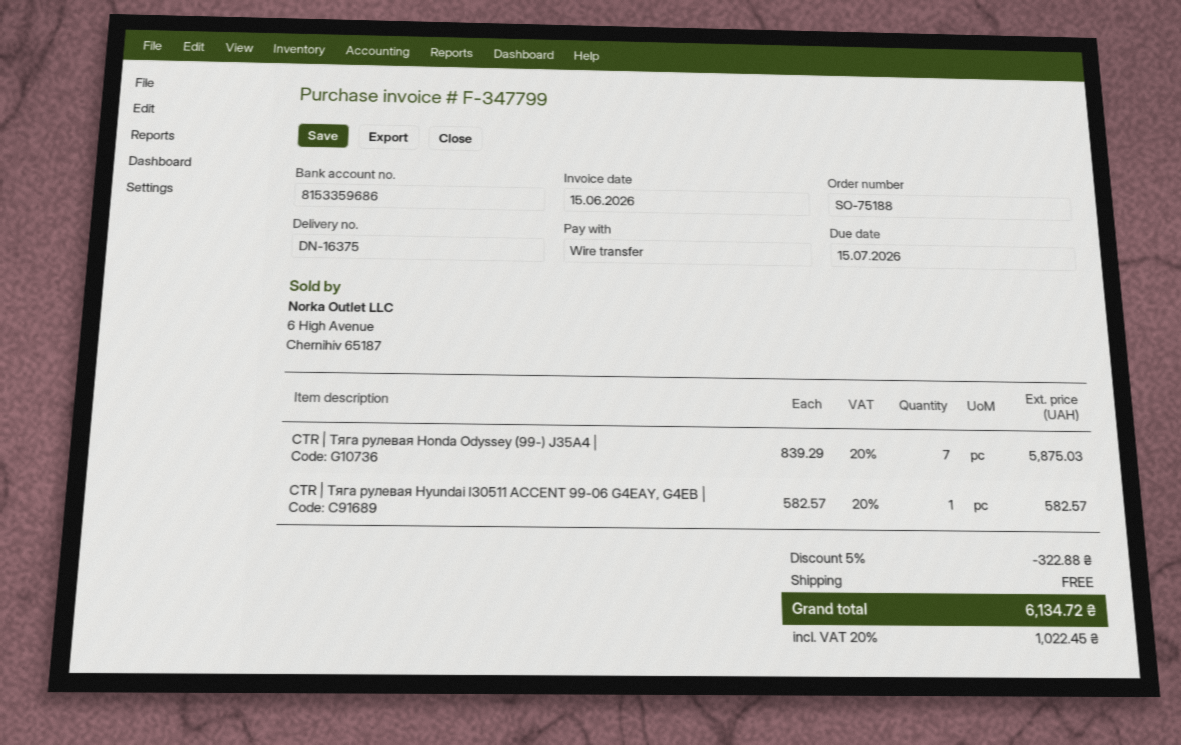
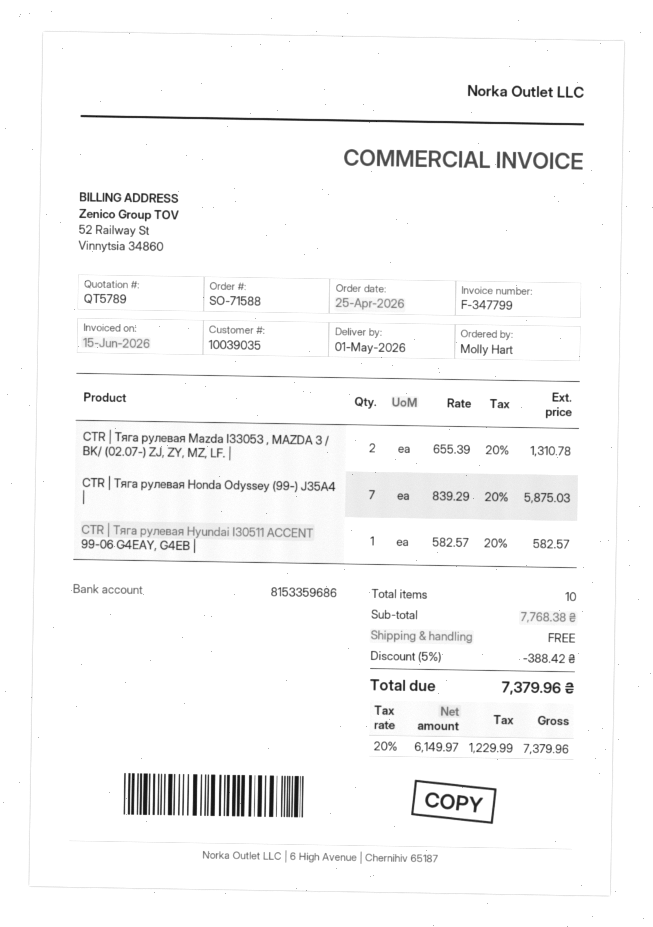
order number: SO-75188 -> SO-71588
CTR | Тяга рулевая Mazda I33053 , MAZDA 3 / BK/ (02.07-) ZJ, ZY, MZ, LF. |: none -> 2 x 655.39 = 1310.78
discount: 5% = 322.88 -> 5% = 388.42
tax: 20% = 1022.45 -> 20% = 1229.99
total: 6134.72 -> 7379.96

